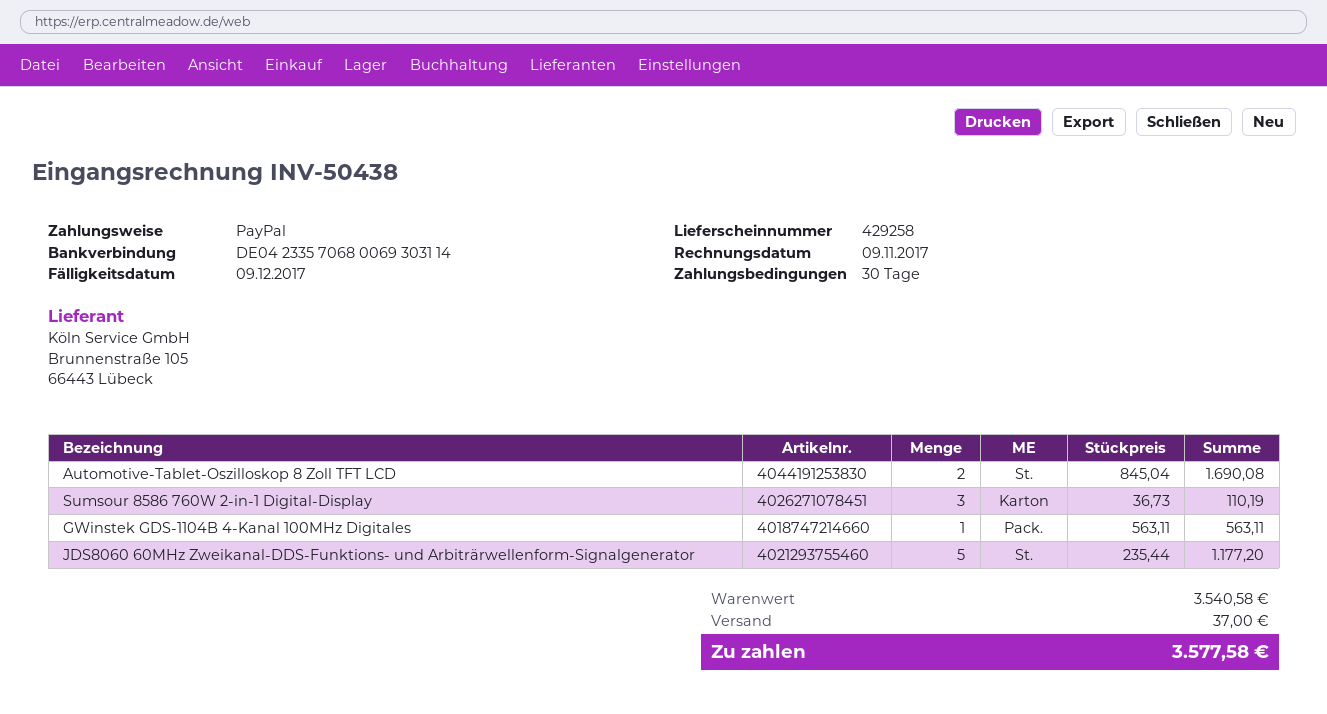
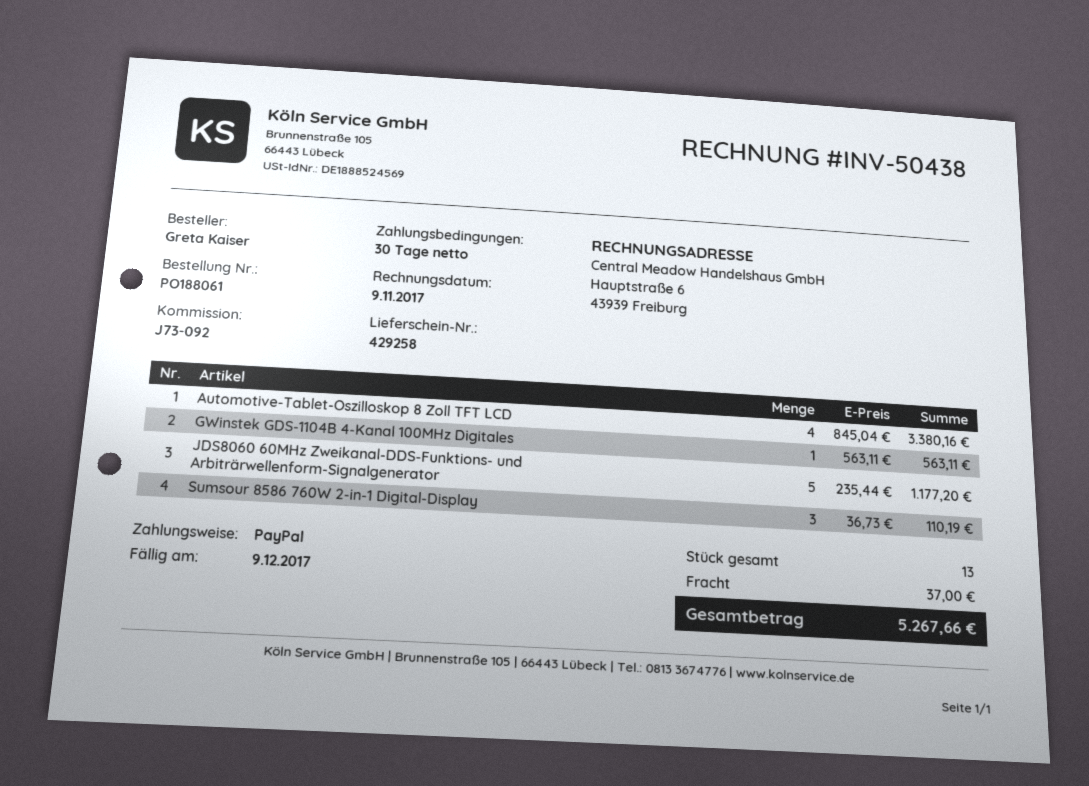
Automotive-Tablet-Oszilloskop 8 Zoll TFT LCD: 2 x 845.04 = 1690.08 -> 4 x 845.04 = 3380.16
total: 3577.58 -> 5267.66

